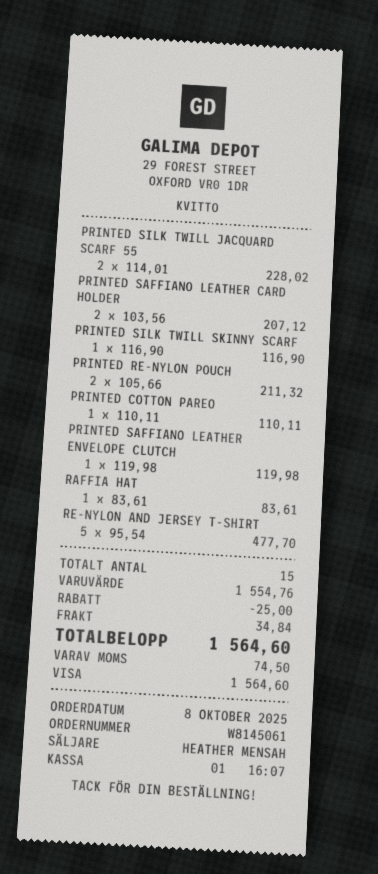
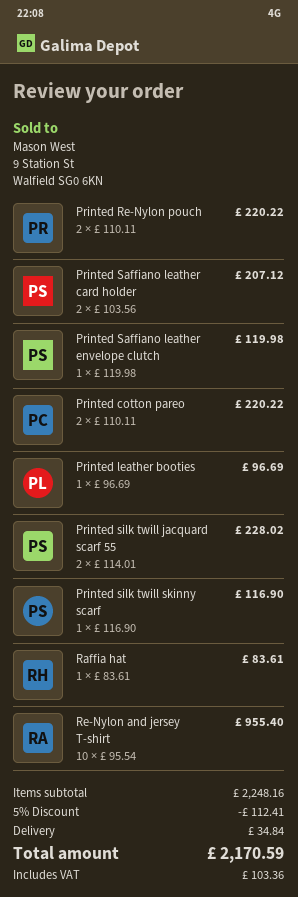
PRINTED RE-NYLON POUCH: 2 x 105.66 = 211.32 -> 2 x 110.11 = 220.22
PRINTED COTTON PAREO: 1 x 110.11 = 110.11 -> 2 x 110.11 = 220.22
RE-NYLON AND JERSEY T-SHIRT: 5 x 95.54 = 477.70 -> 10 x 95.54 = 955.40
Printed leather booties: none -> 1 x 96.69 = 96.69
subtotal: 1554.76 -> 2248.16
discount: 25.00 -> 112.41
tax: 74.50 -> 103.36
total: 1564.60 -> 2170.59

